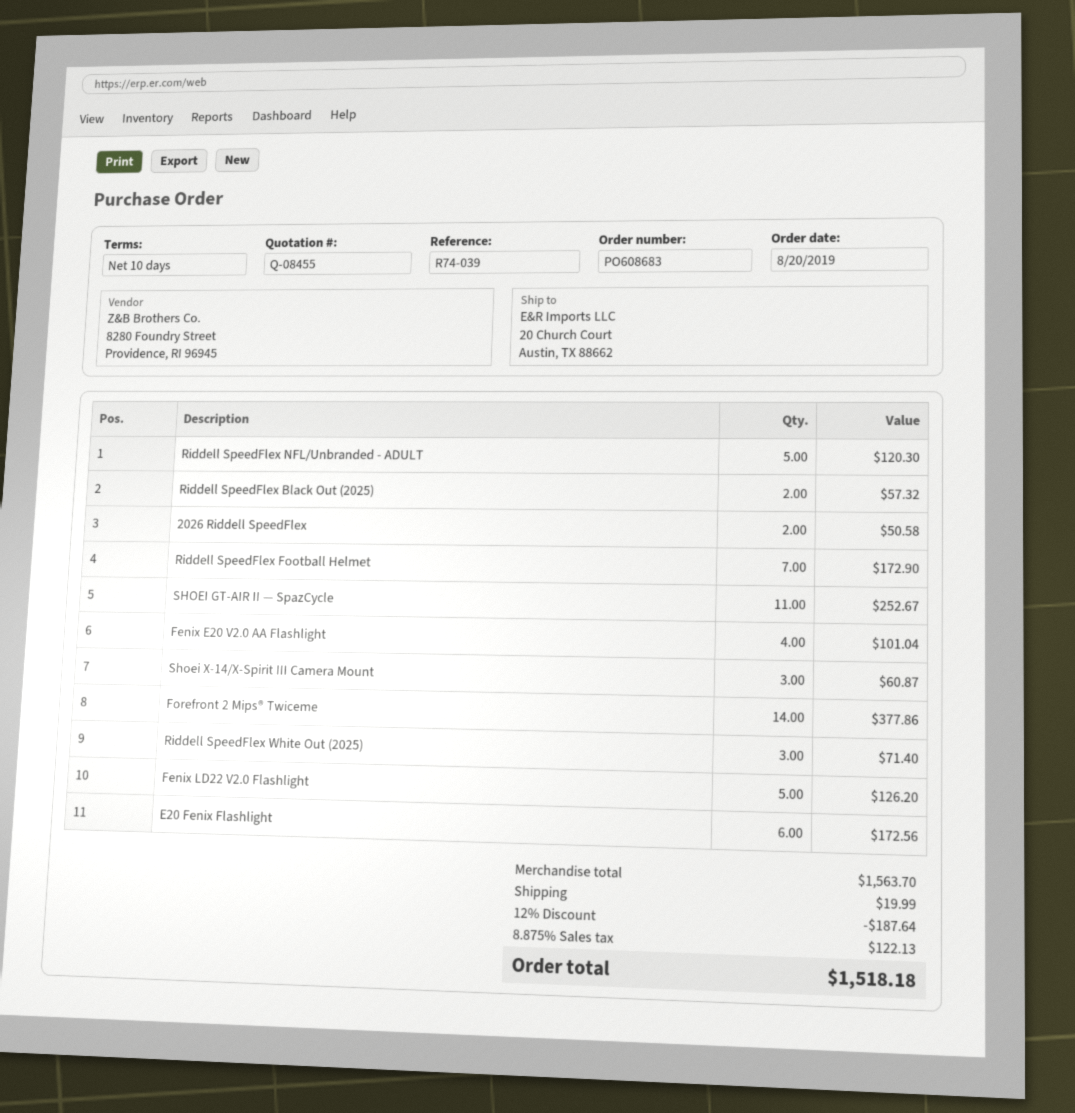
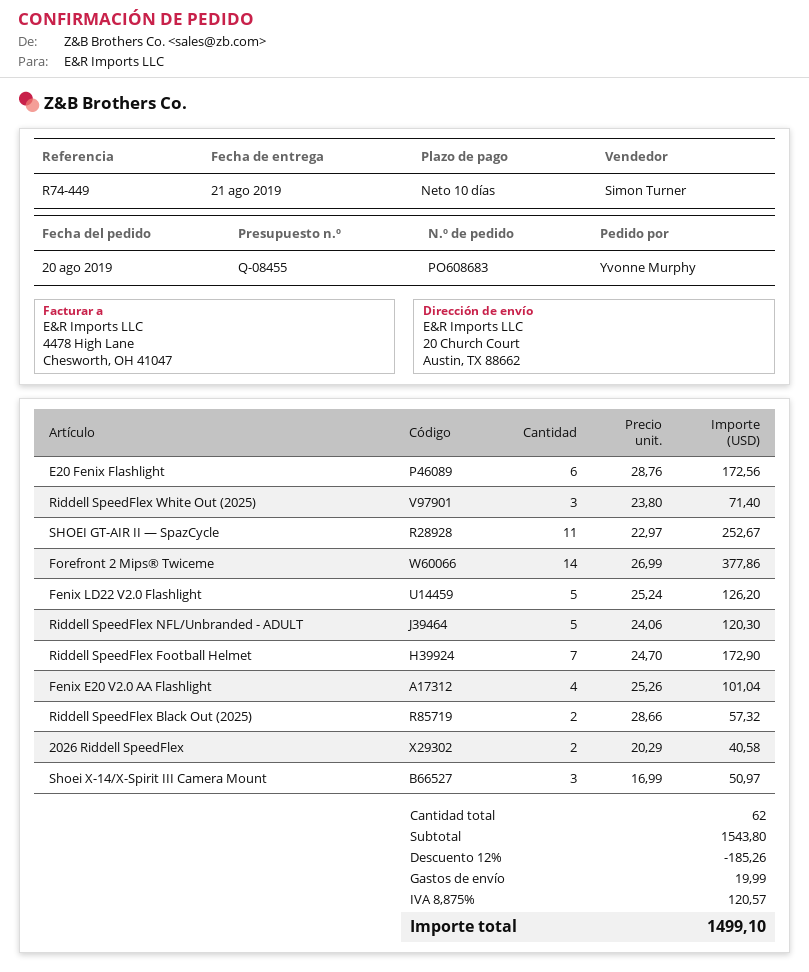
reference: R74-039 -> R74-449
2026 Riddell SpeedFlex: 2 for 50.58 -> 2 for 40.58
Shoei X-14/X-Spirit III Camera Mount: 3 for 60.87 -> 3 for 50.97
subtotal: 1563.70 -> 1543.80
discount: 12% = 187.64 -> 12% = 185.26
tax: 8.875% = 122.13 -> 8.875% = 120.57
total: 1518.18 -> 1499.10

